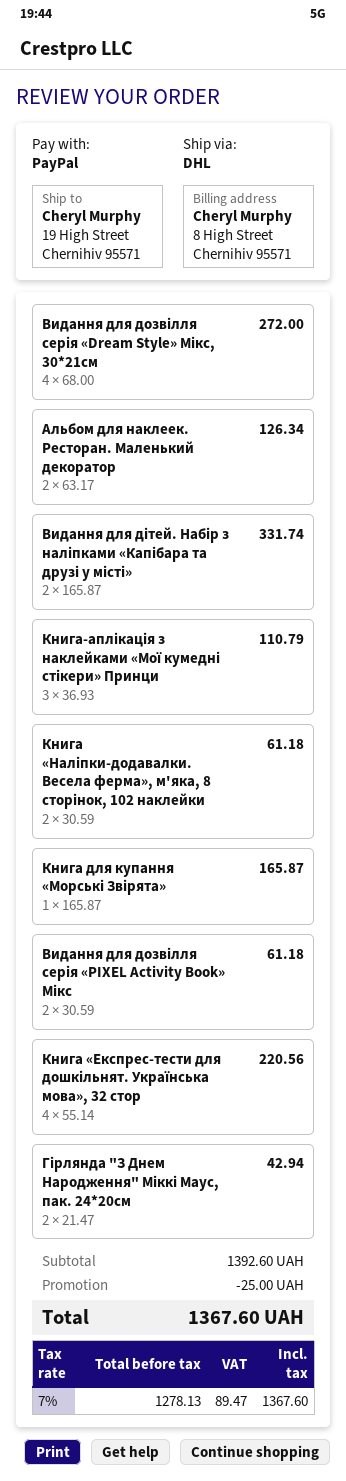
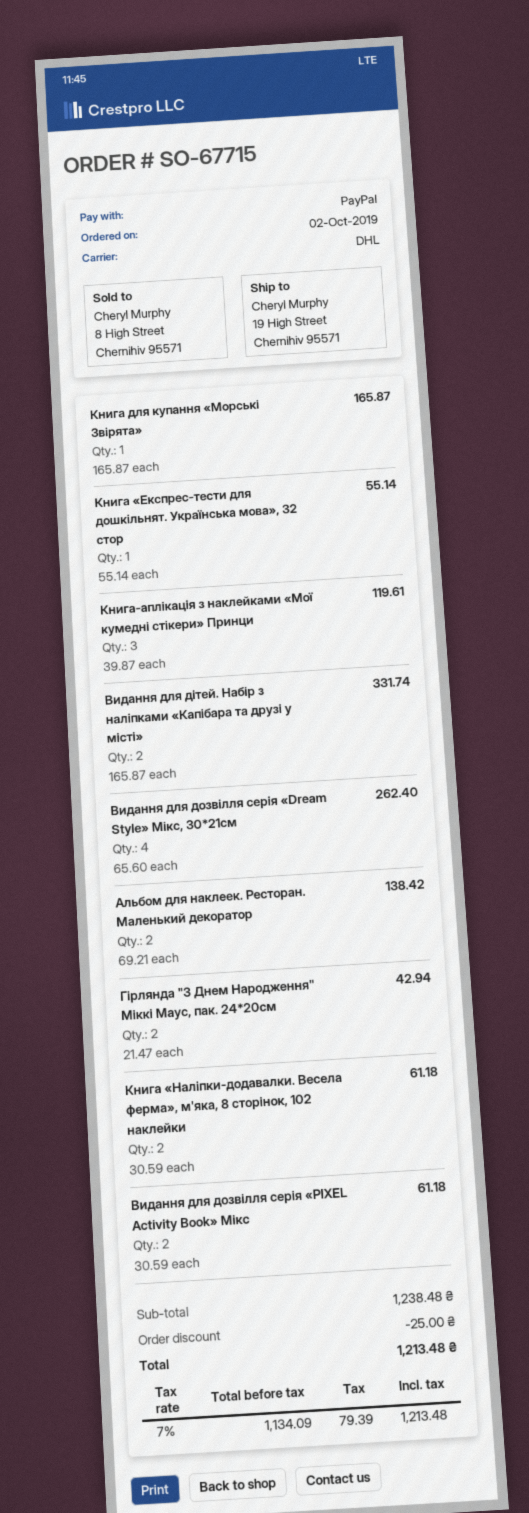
Видання для дозвілля серія «Dream Style» Мікс, 30*21см: 4 x 68.00 = 272.00 -> 4 x 65.60 = 262.40
Альбом для наклеек. Ресторан. Маленький декоратор: 2 x 63.17 = 126.34 -> 2 x 69.21 = 138.42
Книга-аплікація з наклейками «Мої кумедні стікери» Принци: 3 x 36.93 = 110.79 -> 3 x 39.87 = 119.61
Книга «Експрес-тести для дошкільнят. Українська мова», 32 стор: 4 x 55.14 = 220.56 -> 1 x 55.14 = 55.14
subtotal: 1392.60 -> 1238.48
net: 1278.13 -> 1134.09
tax: 7% = 89.47 -> 7% = 79.39
total: 1367.60 -> 1213.48

